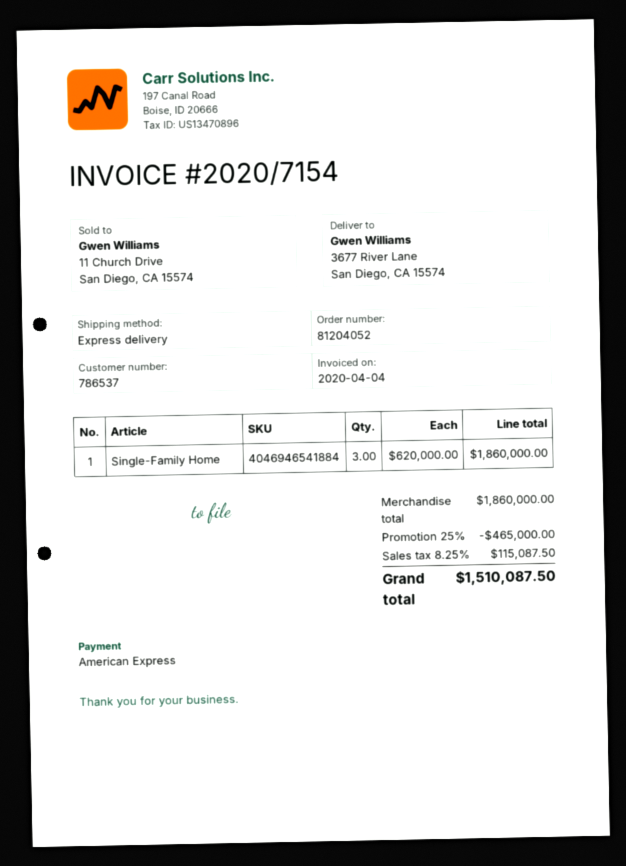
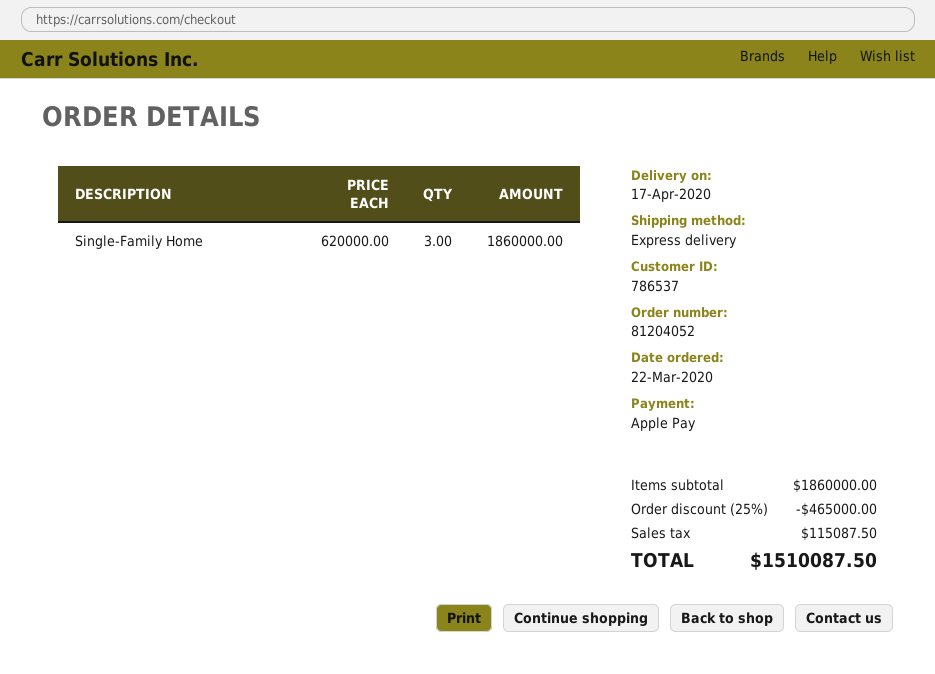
payment method: American Express -> Apple Pay

